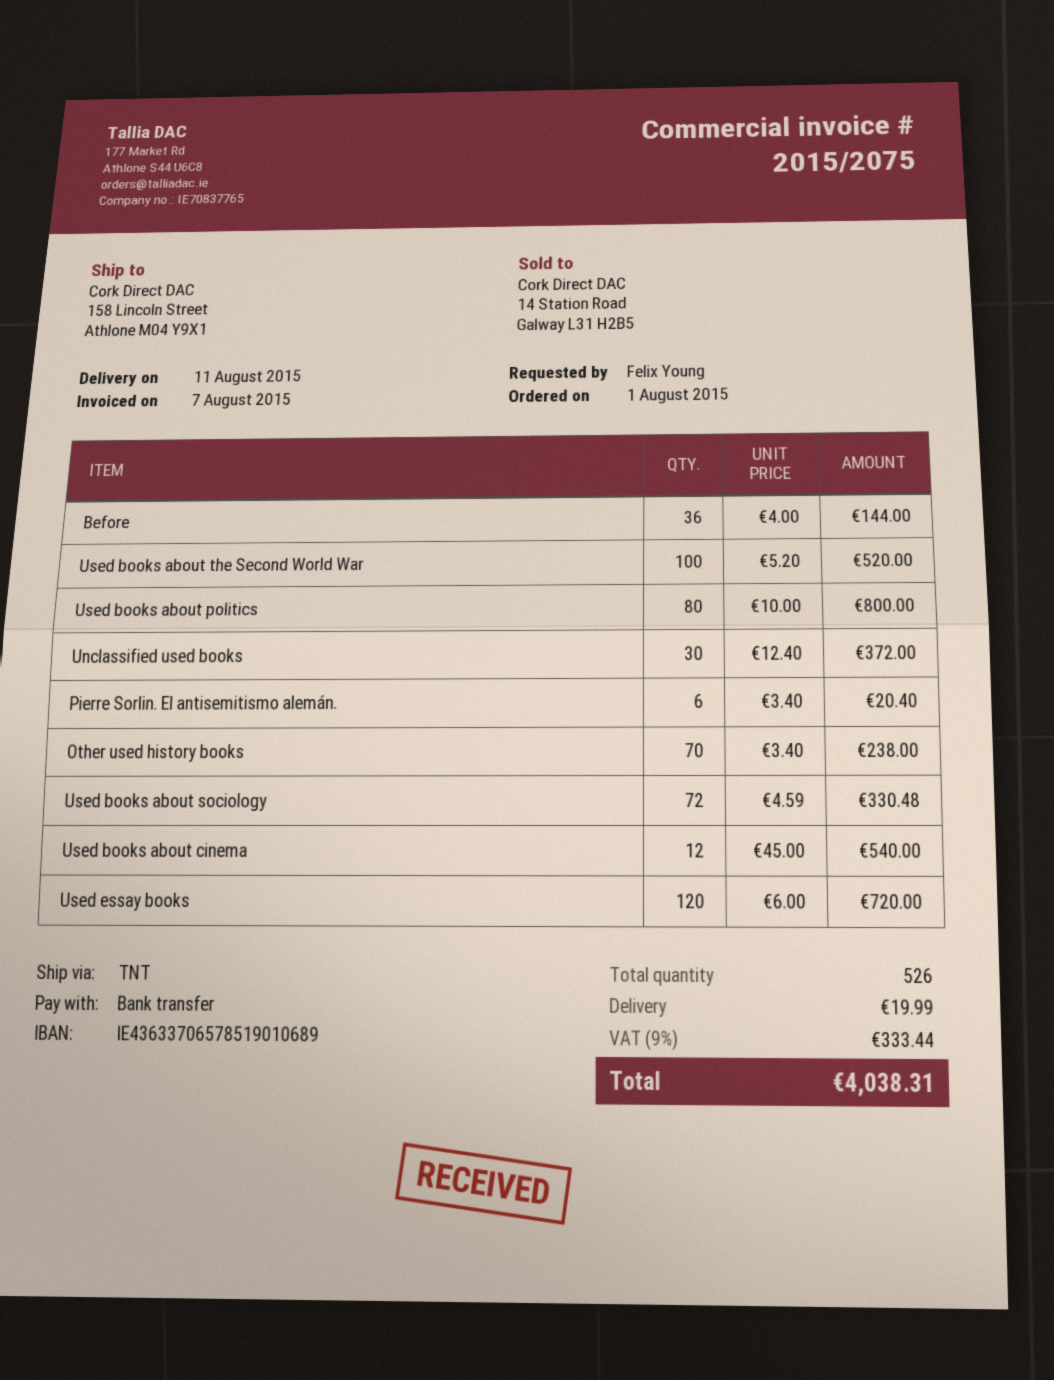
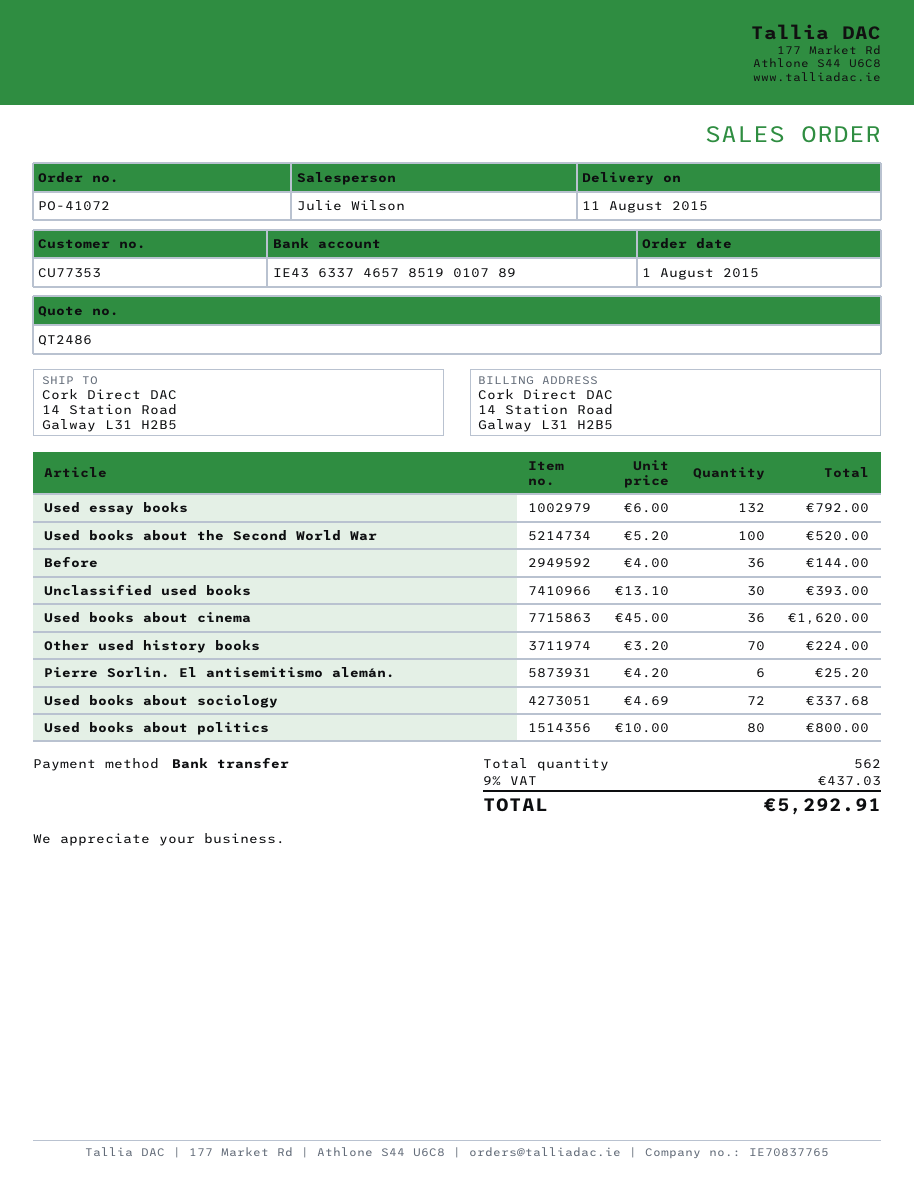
bank account: IE43633706578519010689 -> IE43633746578519010789
ship to: 158 Lincoln Street, Athlone M04 Y9X1 -> 14 Station Road, Galway L31 H2B5
Unclassified used books: 30 x 12.40 = 372.00 -> 30 x 13.10 = 393.00
Pierre Sorlin. El antisemitismo alemán.: 6 x 3.40 = 20.40 -> 6 x 4.20 = 25.20
Other used history books: 70 x 3.40 = 238.00 -> 70 x 3.20 = 224.00
Used books about sociology: 72 x 4.59 = 330.48 -> 72 x 4.69 = 337.68
Used books about cinema: 12 x 45.00 = 540.00 -> 36 x 45.00 = 1620.00
Used essay books: 120 x 6.00 = 720.00 -> 132 x 6.00 = 792.00
total quantity: 526 -> 562
shipping: 19.99 -> none
tax: 9% = 333.44 -> 9% = 437.03
total: 4038.31 -> 5292.91

